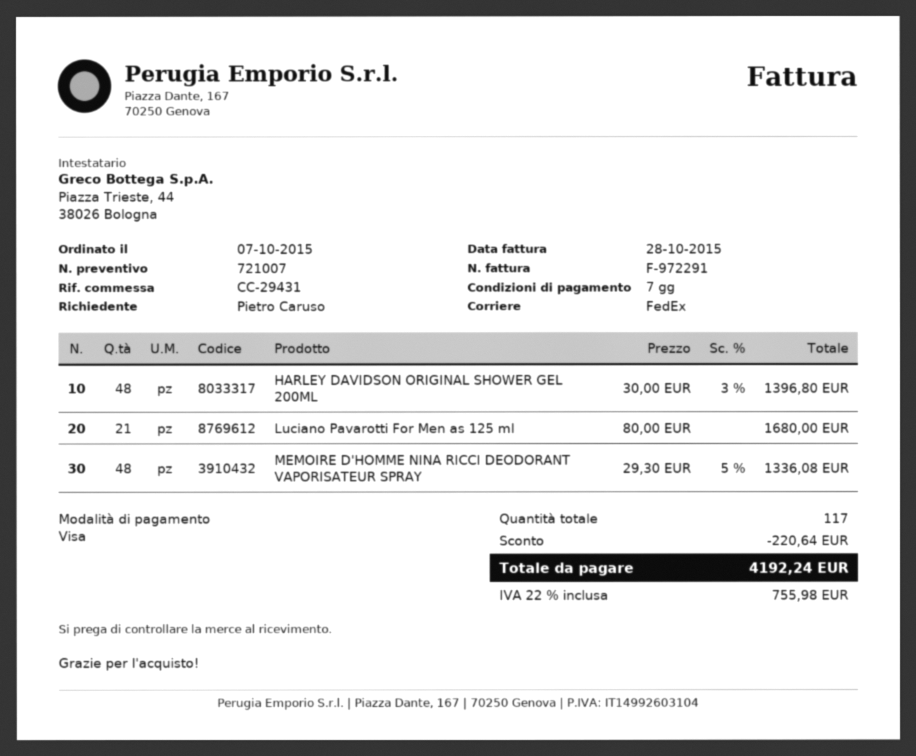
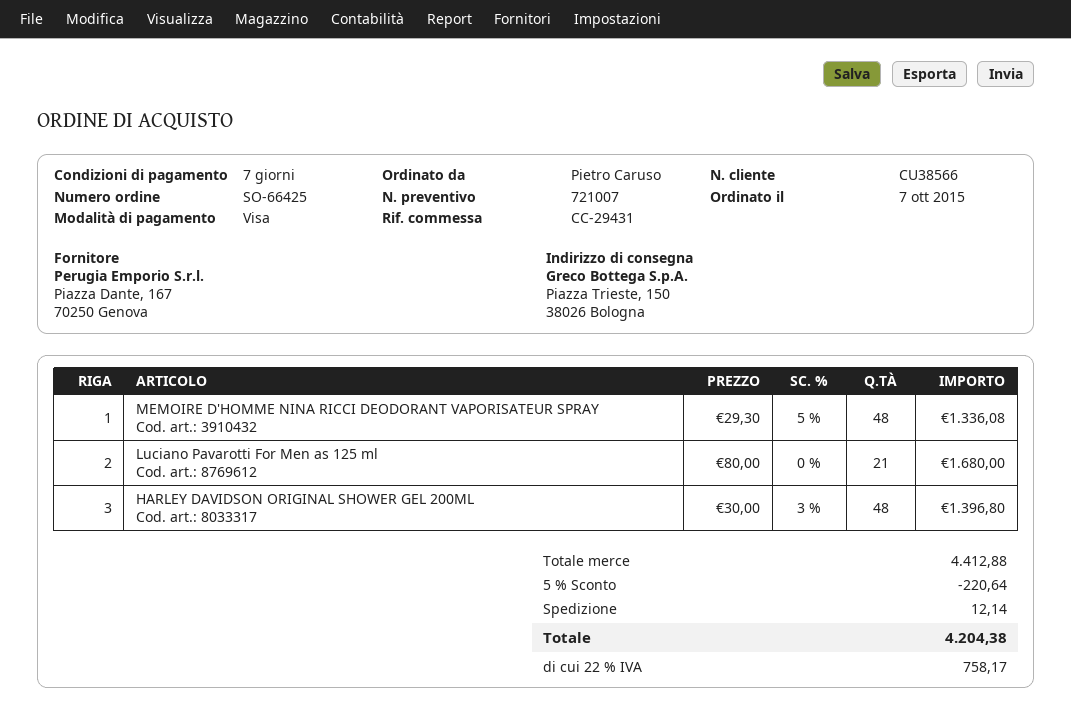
shipping: none -> 12.14
tax: 22% = 755.98 -> 22% = 758.17
total: 4192.24 -> 4204.38

